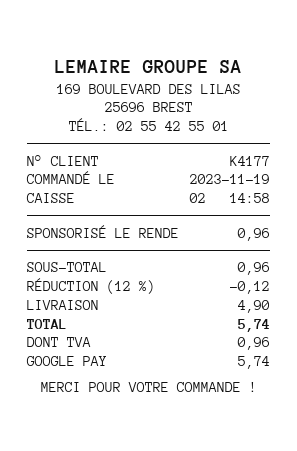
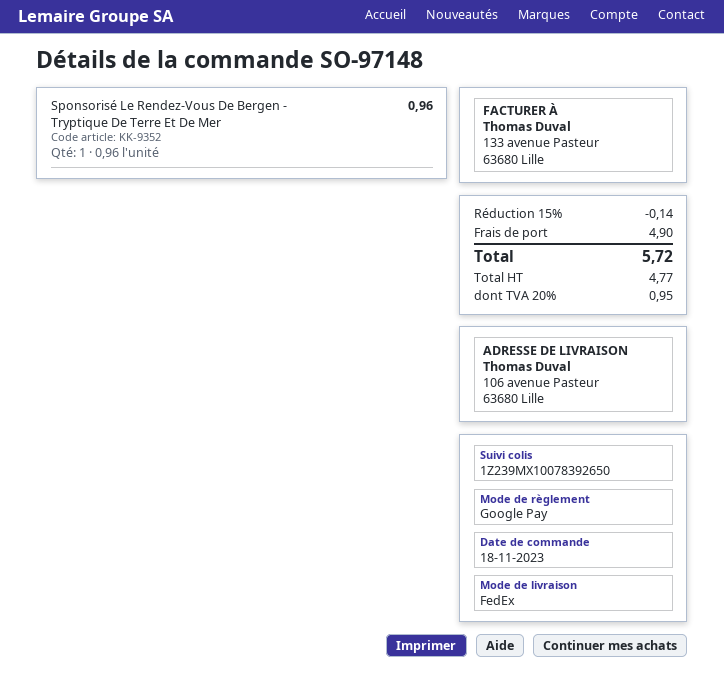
order date: 2023-11-19 -> 2023-11-18
discount: 12% = 0.12 -> 15% = 0.14
tax: 0.96 -> 0.95
total: 5.74 -> 5.72

